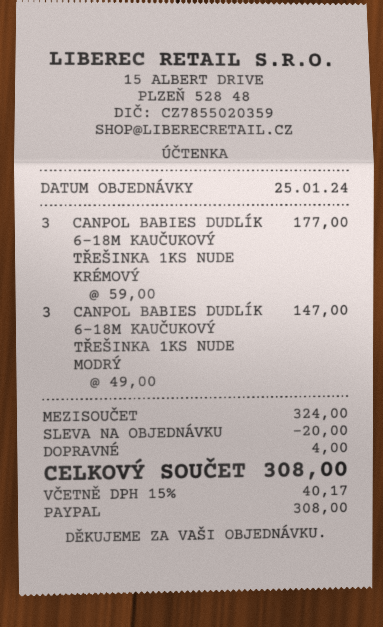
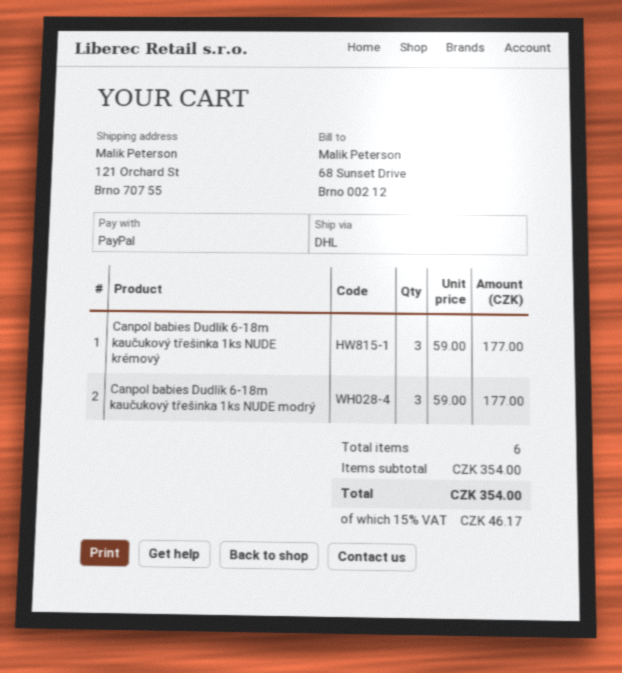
CANPOL BABIES DUDLÍK 6-18M KAUČUKOVÝ TŘEŠINKA 1KS NUDE MODRÝ: 3 x 49.00 = 147.00 -> 3 x 59.00 = 177.00
subtotal: 324.00 -> 354.00
discount: 20.00 -> none
shipping: 4.00 -> none
tax: 15% = 40.17 -> 15% = 46.17
total: 308.00 -> 354.00

